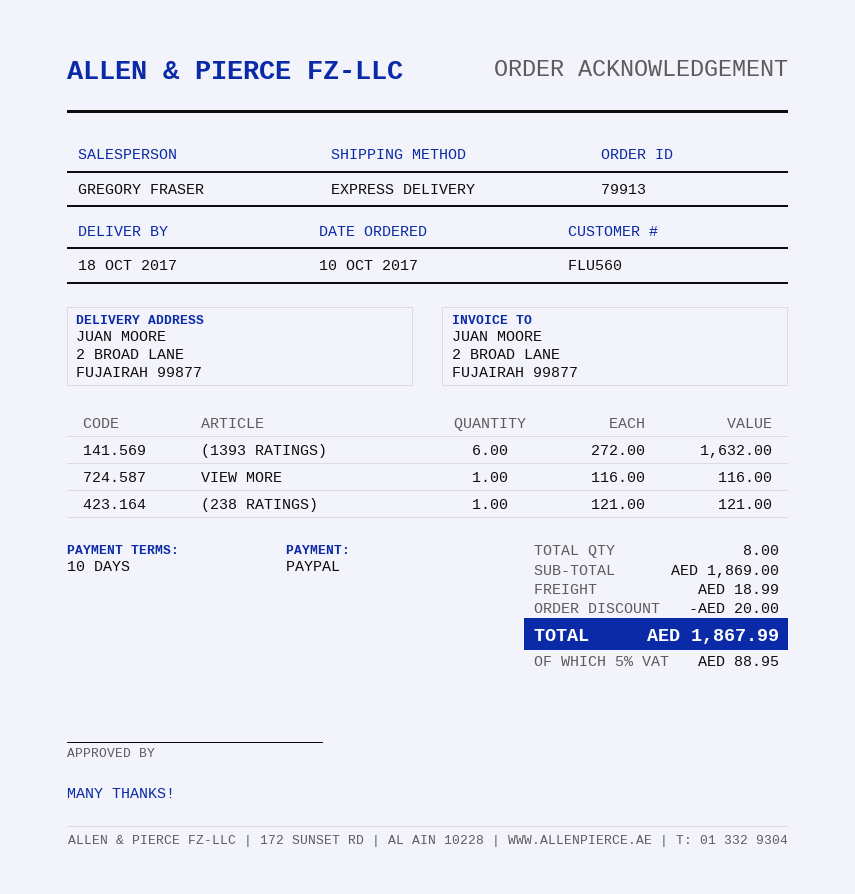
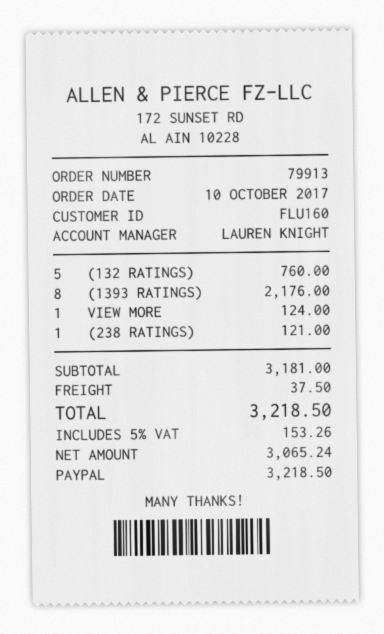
customer number: FLU560 -> FLU160
sales rep: GREGORY FRASER -> LAUREN KNIGHT
(1393 RATINGS): 6 for 1632.00 -> 8 for 2176.00
VIEW MORE: 1 for 116.00 -> 1 for 124.00
(132 RATINGS): none -> 5 for 760.00
subtotal: 1869.00 -> 3181.00
discount: 20.00 -> none
shipping: 18.99 -> 37.50
tax: 5% = 88.95 -> 5% = 153.26
total: 1867.99 -> 3218.50

